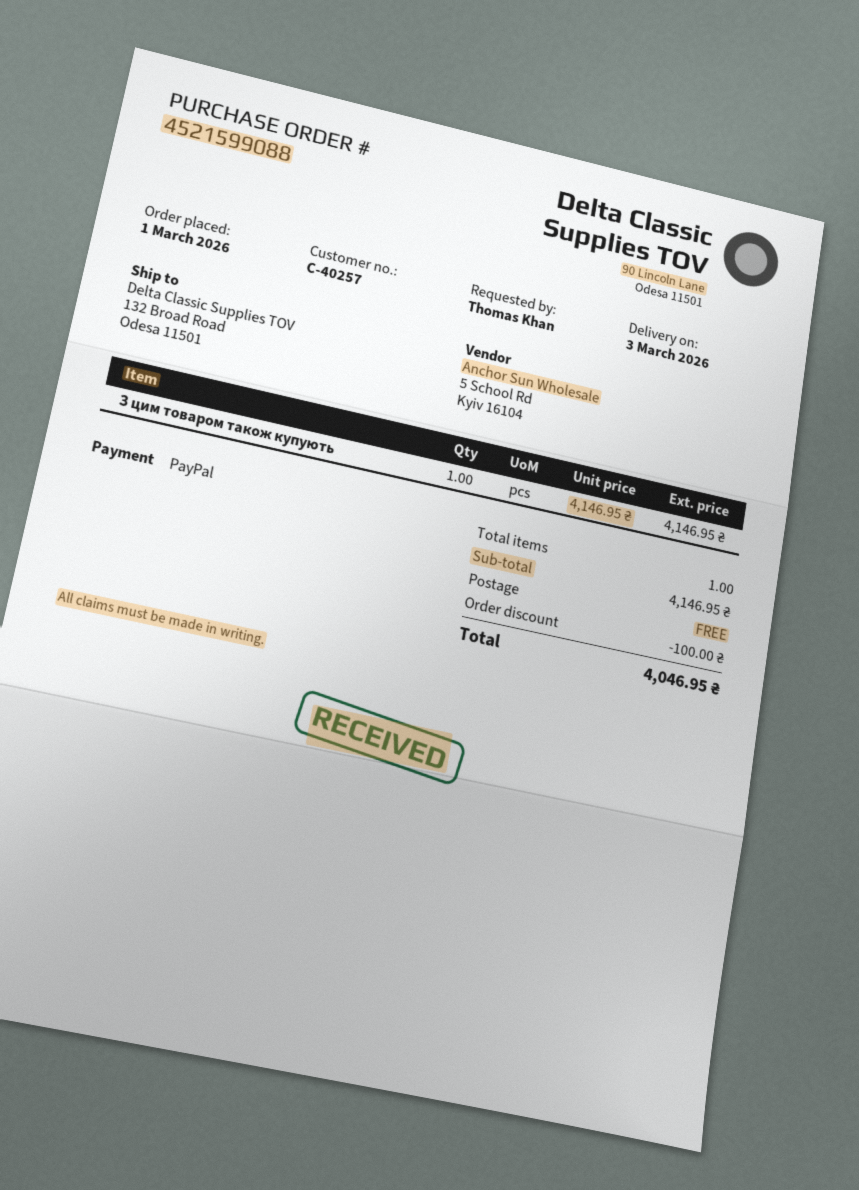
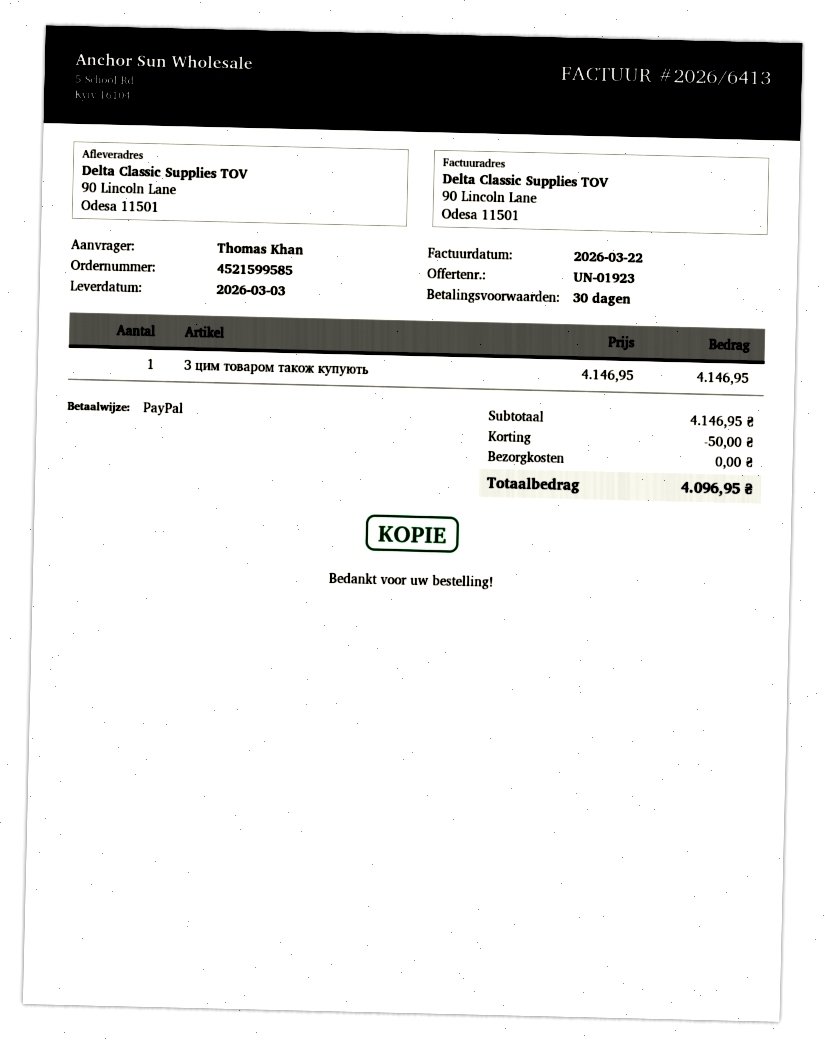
order number: 4521599088 -> 4521599585
ship to: 132 Broad Road, Odesa 11501 -> 90 Lincoln Lane, Odesa 11501
discount: 100.00 -> 50.00
total: 4046.95 -> 4096.95

